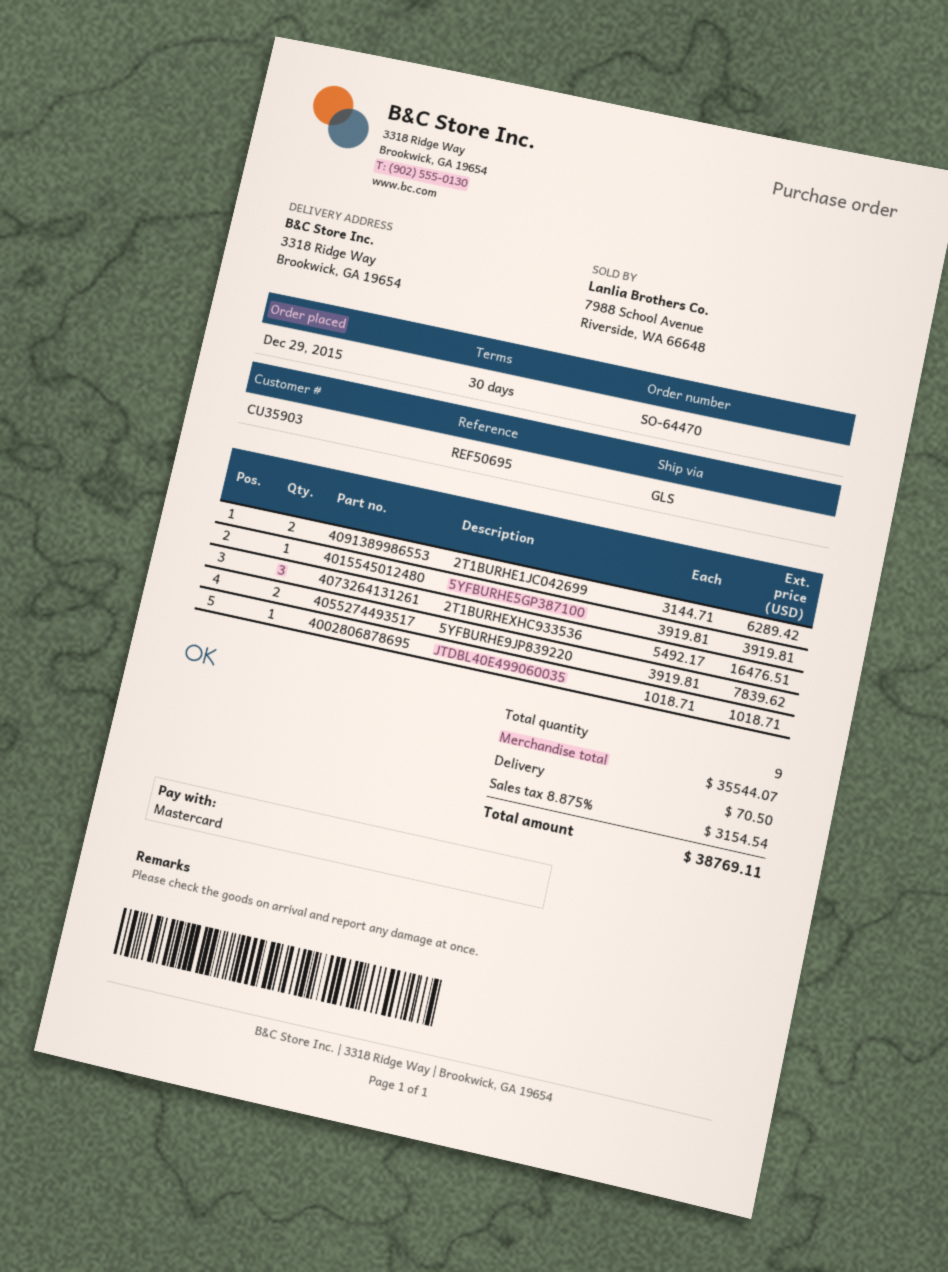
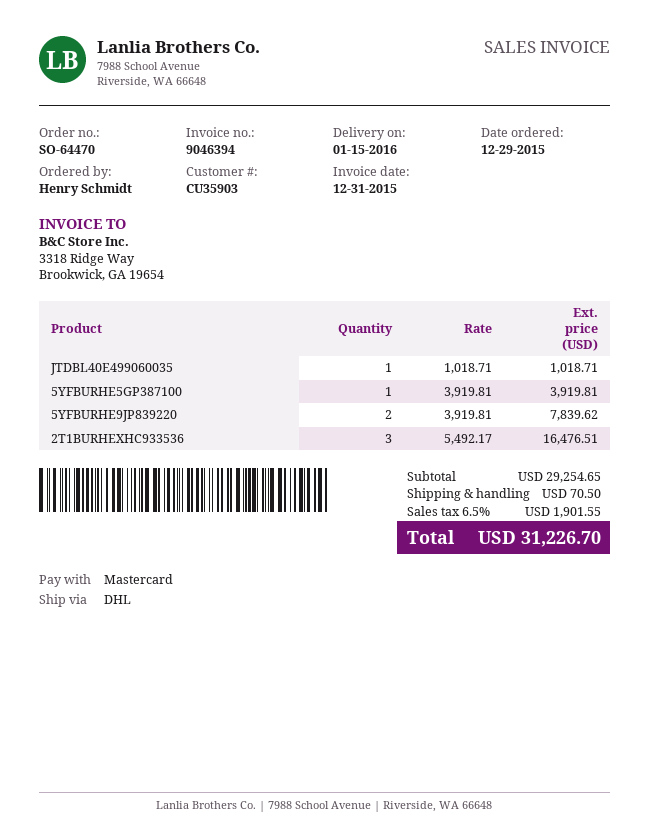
shipping method: GLS -> DHL
2T1BURHE1JC042699: 2 x 3144.71 = 6289.42 -> none
subtotal: 35544.07 -> 29254.65
tax: 8.875% = 3154.54 -> 6.5% = 1901.55
total: 38769.11 -> 31226.70

